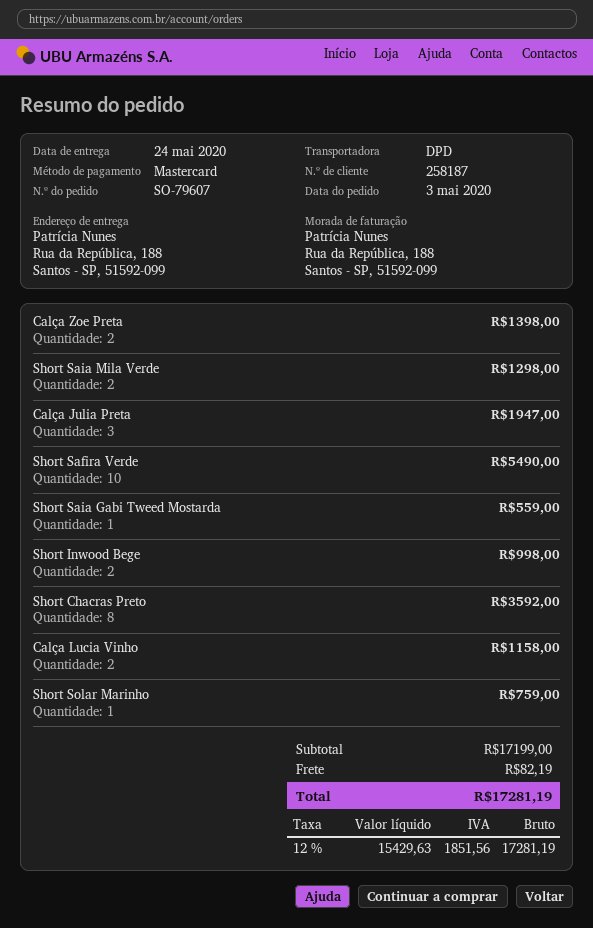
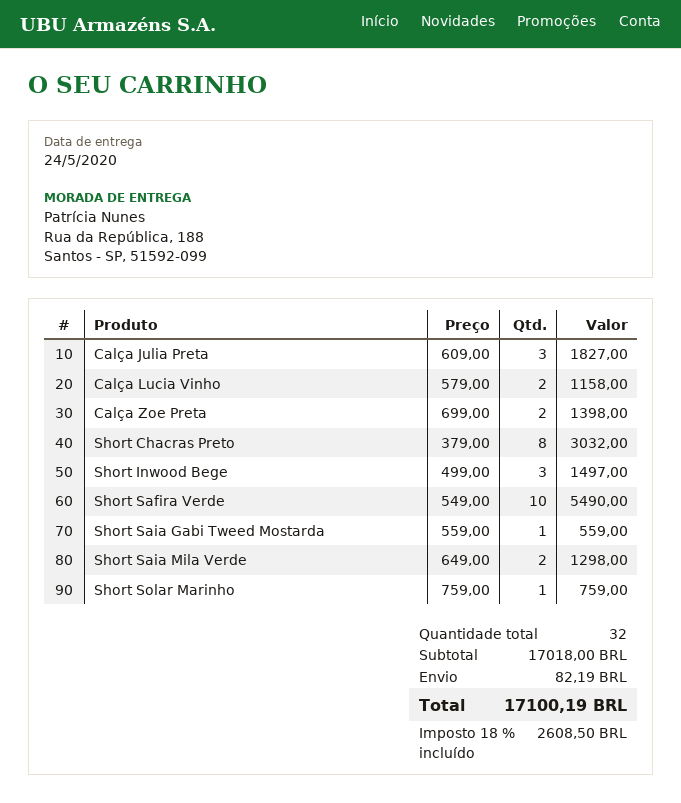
Calça Julia Preta: 3 for 1947.00 -> 3 for 1827.00
Short Inwood Bege: 2 for 998.00 -> 3 for 1497.00
Short Chacras Preto: 8 for 3592.00 -> 8 for 3032.00
subtotal: 17199.00 -> 17018.00
tax: 12% = 1851.56 -> 18% = 2608.50
total: 17281.19 -> 17100.19

